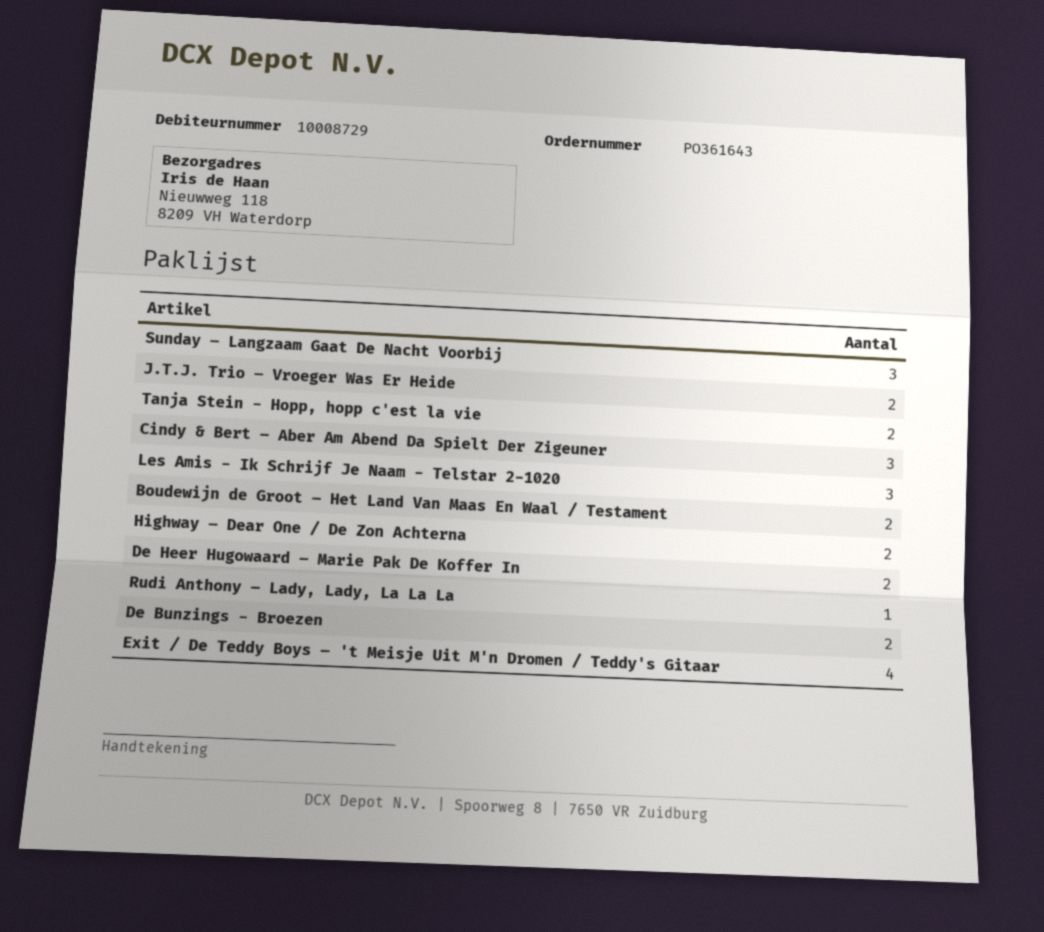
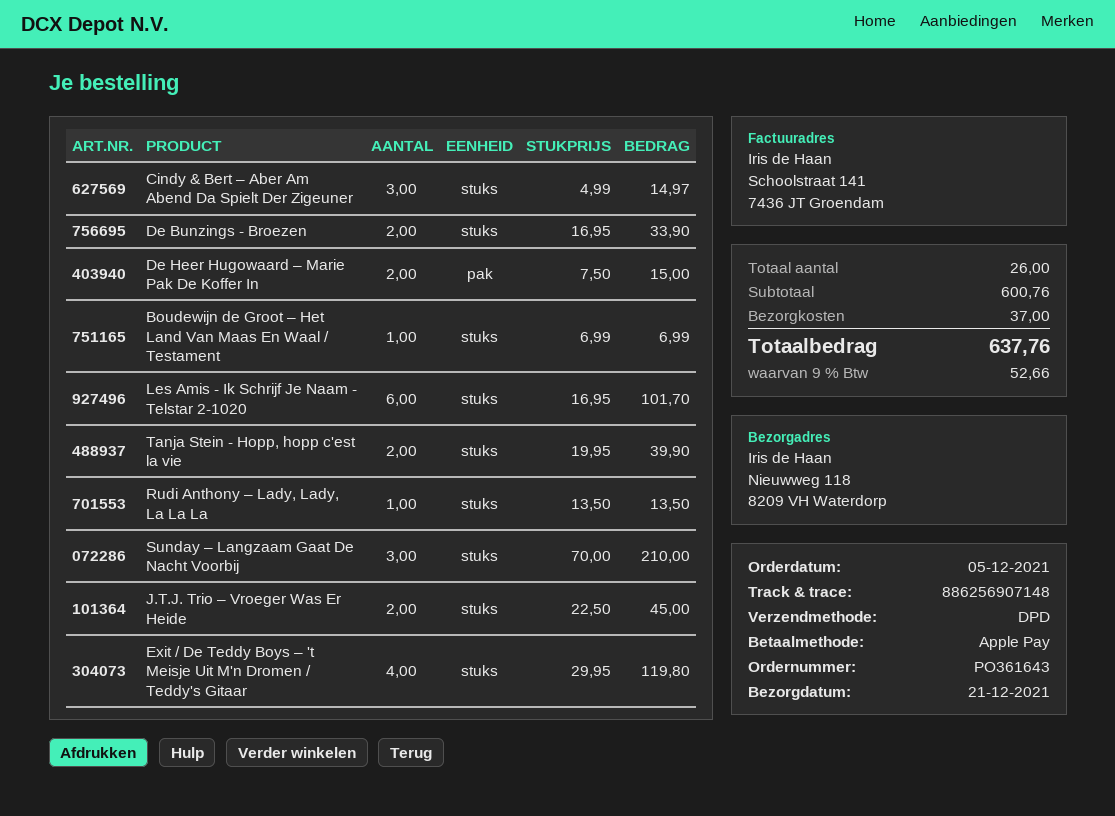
Les Amis - Ik Schrijf Je Naam - Telstar 2-1020: 3 -> 6
Boudewijn de Groot – Het Land Van Maas En Waal / Testament: 2 -> 1
Highway – Dear One / De Zon Achterna: 2 -> none

